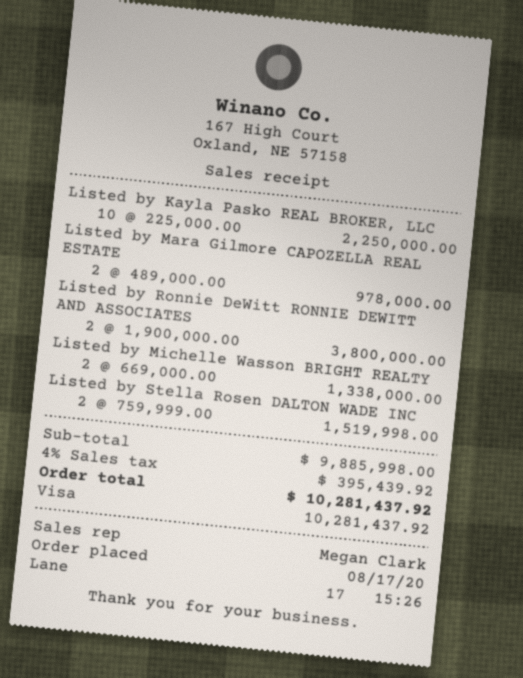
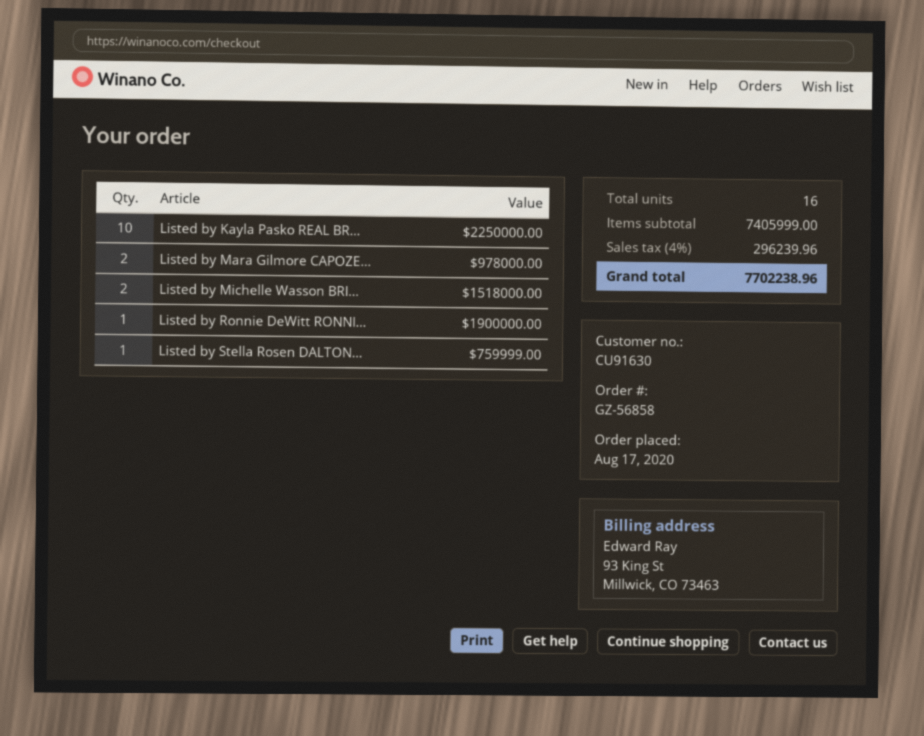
Listed by Ronnie DeWitt RONNIE DEWITT AND ASSOCIATES: 2 for 3800000.00 -> 1 for 1900000.00
Listed by Michelle Wasson BRIGHT REALTY: 2 for 1338000.00 -> 2 for 1518000.00
Listed by Stella Rosen DALTON WADE INC: 2 for 1519998.00 -> 1 for 759999.00
subtotal: 9885998.00 -> 7405999.00
tax: 4% = 395439.92 -> 4% = 296239.96
total: 10281437.92 -> 7702238.96

